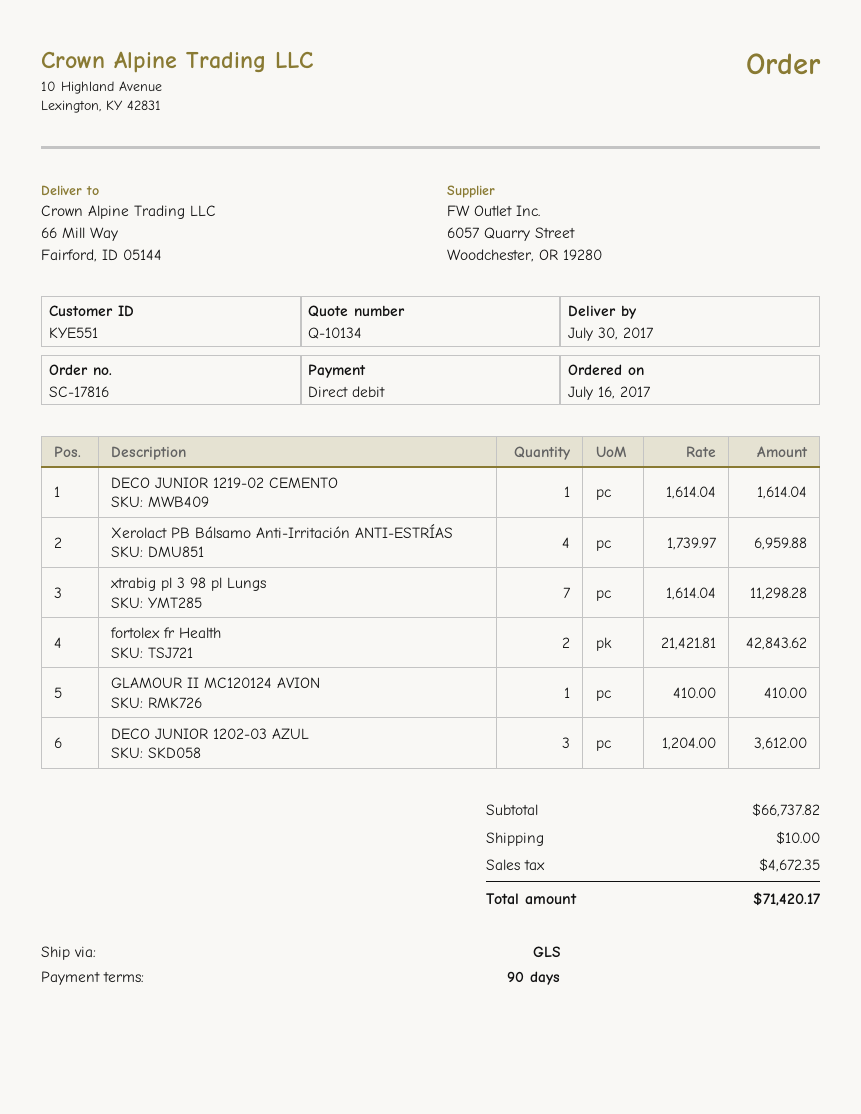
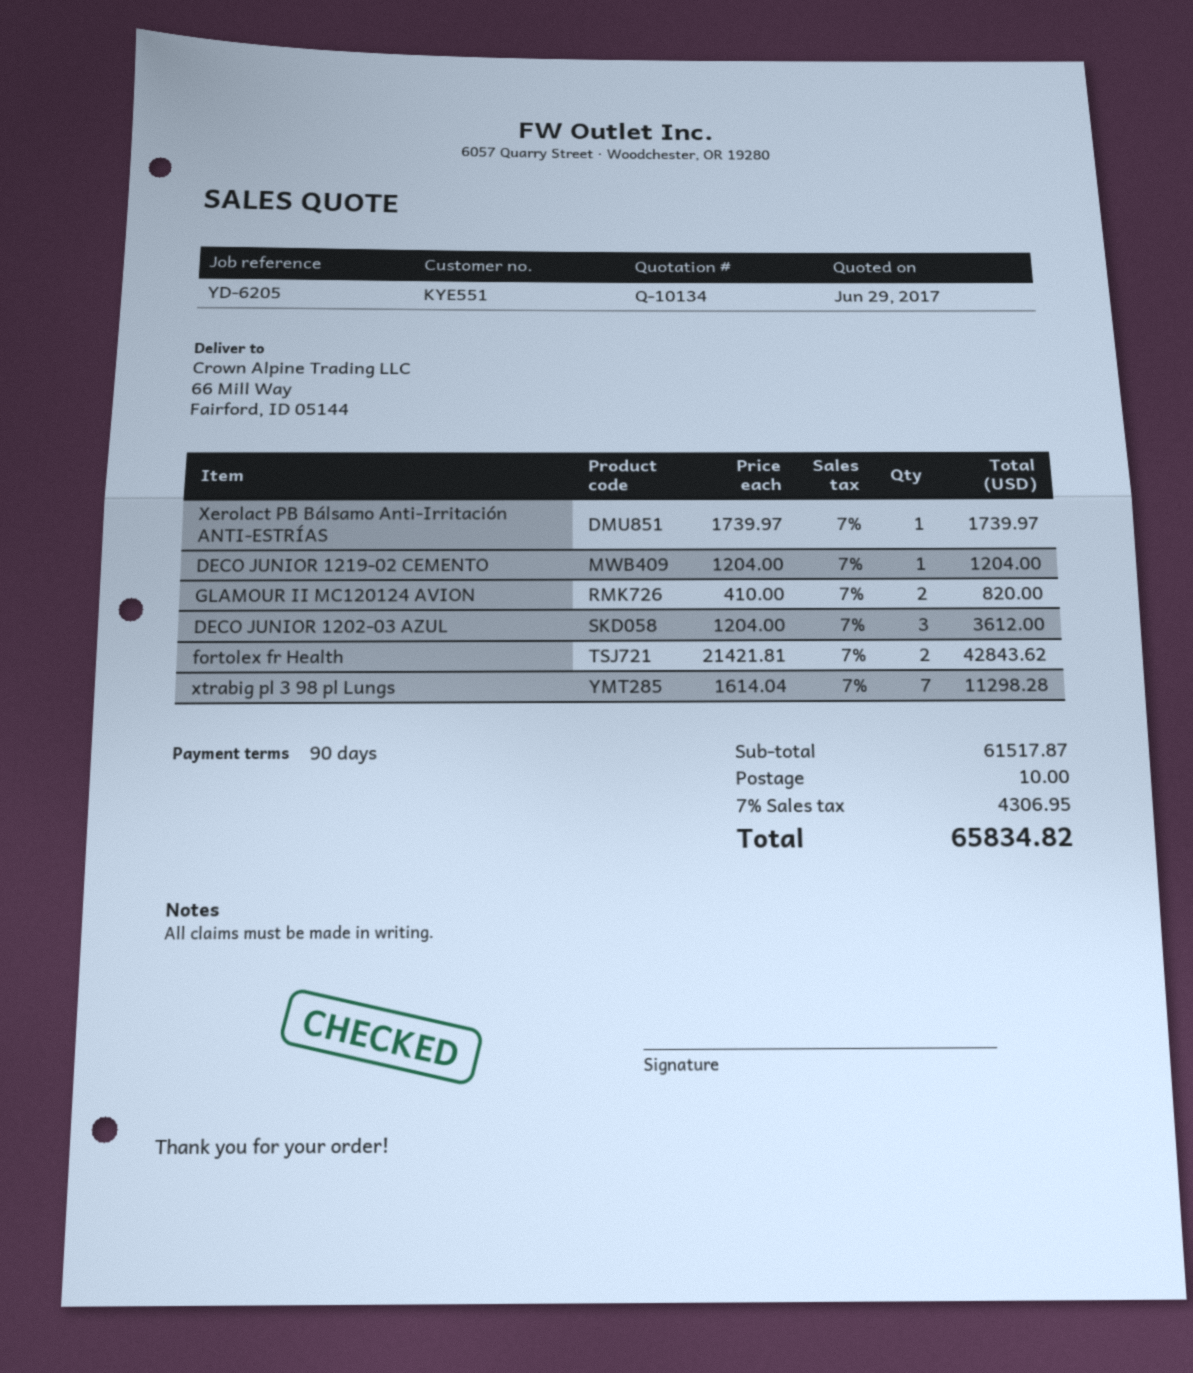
DECO JUNIOR 1219-02 CEMENTO: 1 x 1614.04 = 1614.04 -> 1 x 1204.00 = 1204.00
Xerolact PB Bálsamo Anti-Irritación ANTI-ESTRÍAS: 4 x 1739.97 = 6959.88 -> 1 x 1739.97 = 1739.97
GLAMOUR II MC120124 AVION: 1 x 410.00 = 410.00 -> 2 x 410.00 = 820.00
subtotal: 66737.82 -> 61517.87
tax: 4672.35 -> 4306.95
total: 71420.17 -> 65834.82

